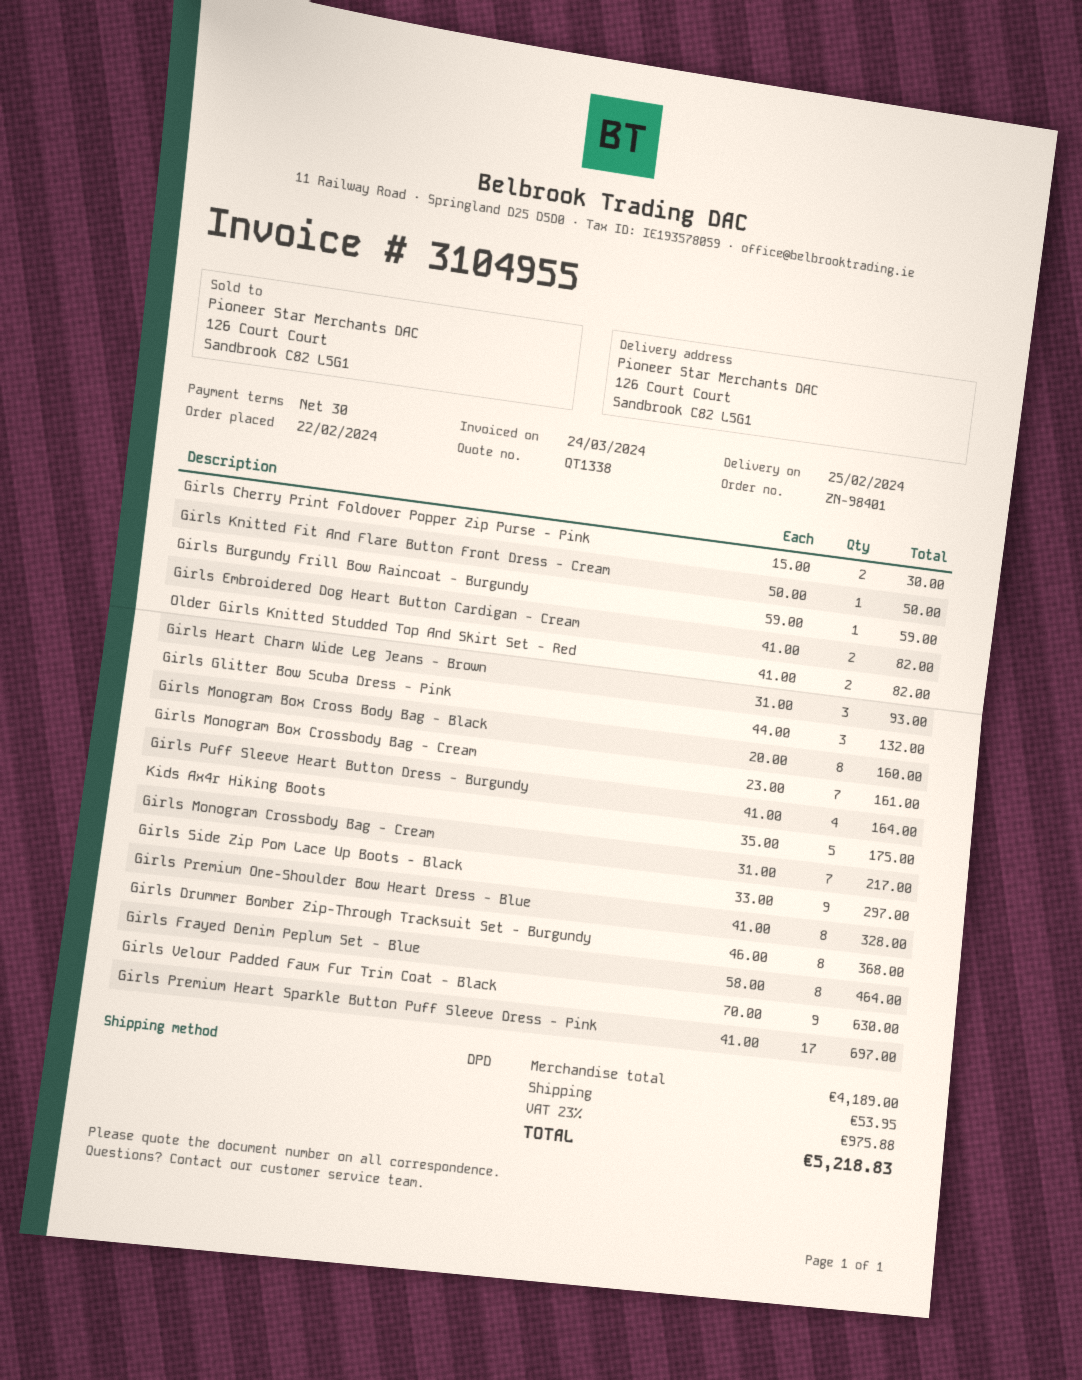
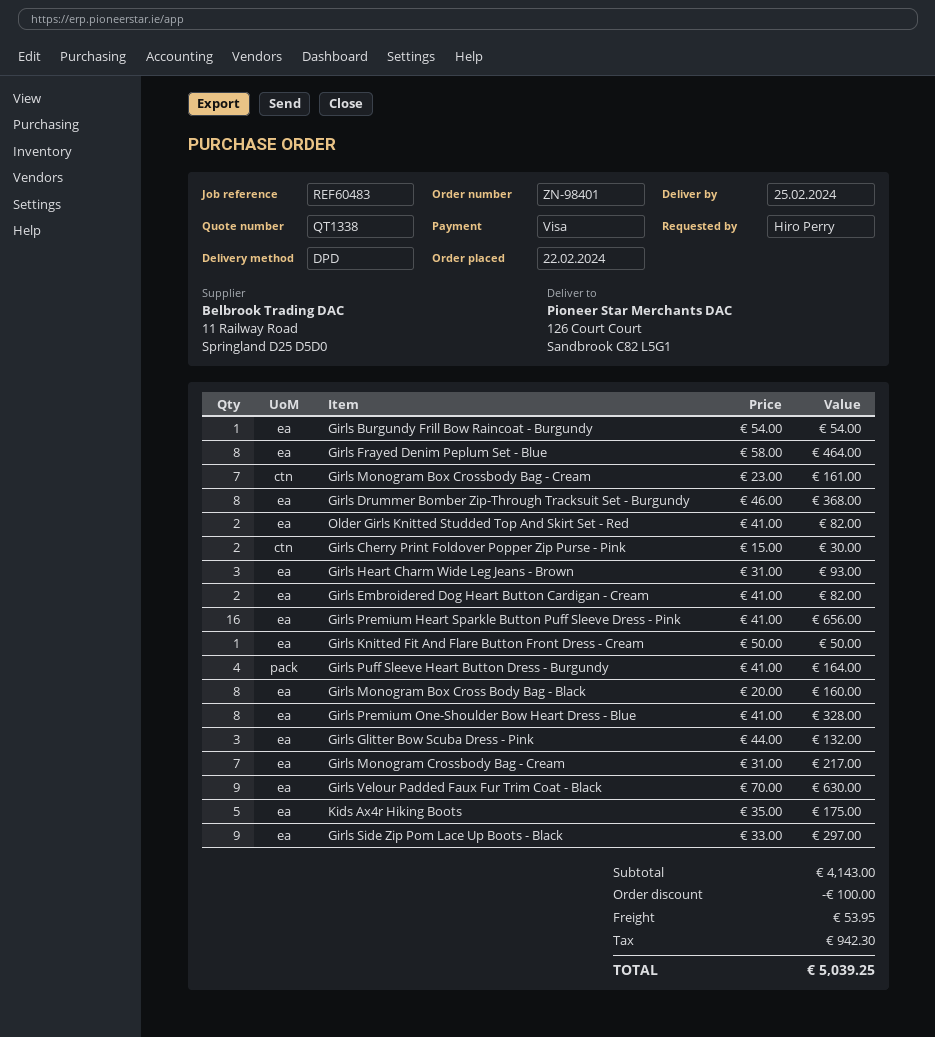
Girls Burgundy Frill Bow Raincoat - Burgundy: 1 x 59.00 = 59.00 -> 1 x 54.00 = 54.00
Girls Premium Heart Sparkle Button Puff Sleeve Dress - Pink: 17 x 41.00 = 697.00 -> 16 x 41.00 = 656.00
subtotal: 4189.00 -> 4143.00
discount: none -> 100.00
tax: 975.88 -> 942.30
total: 5218.83 -> 5039.25

